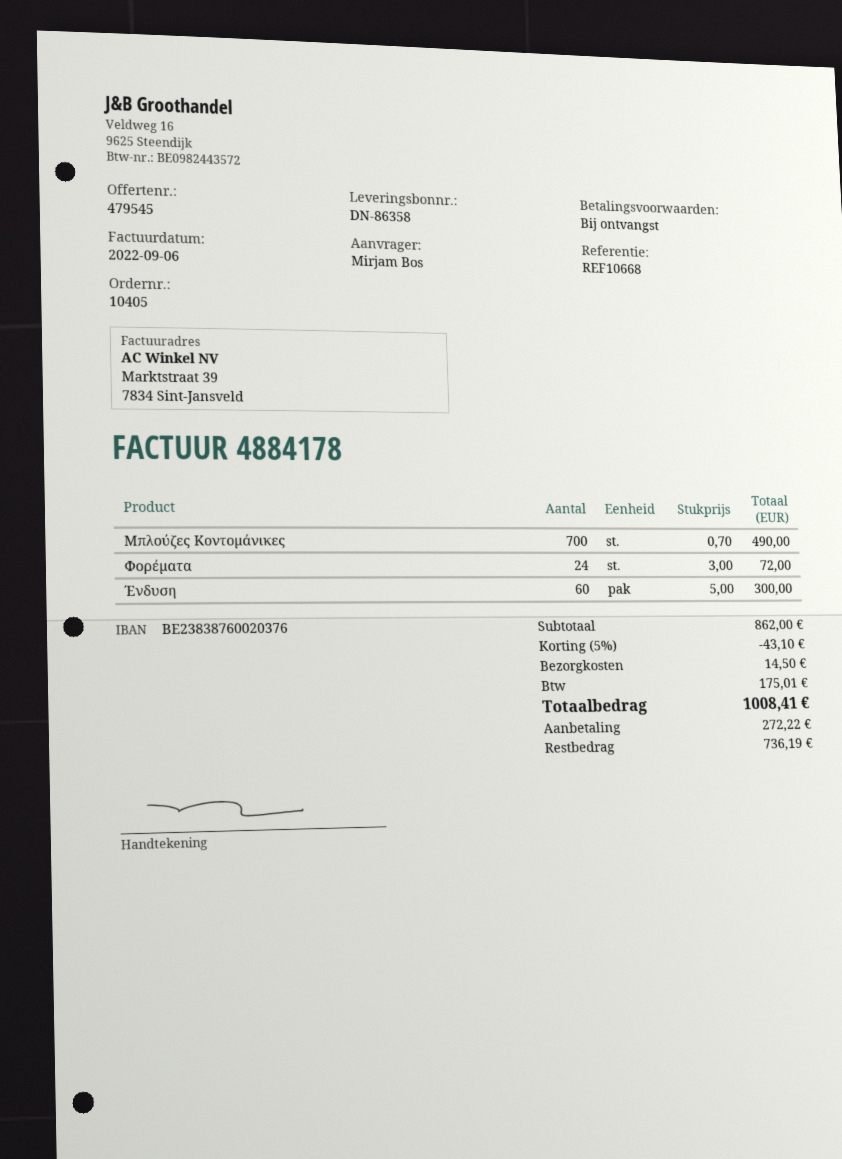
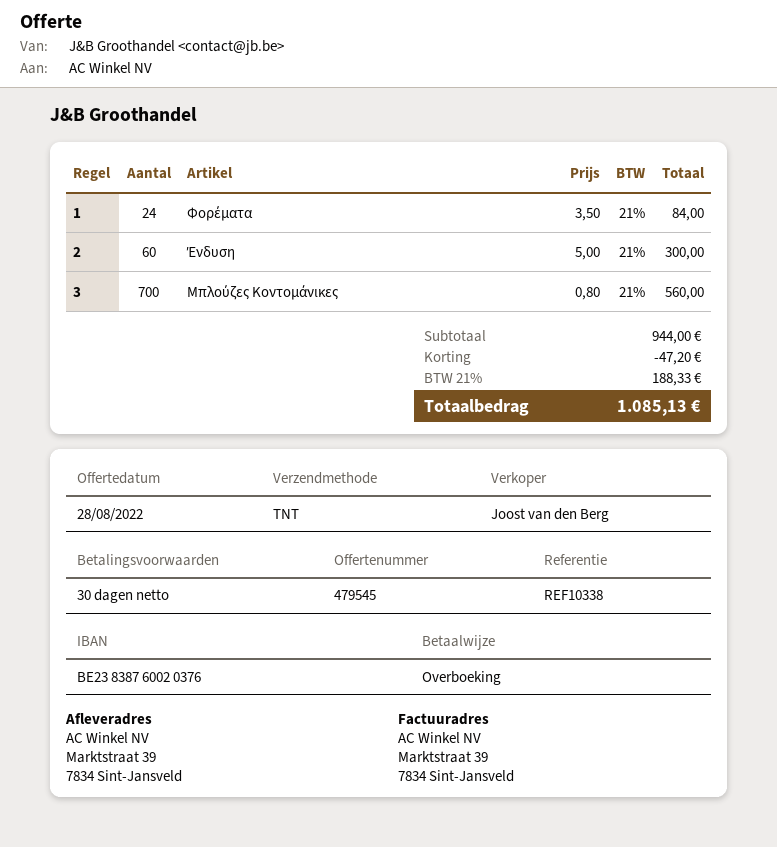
payment terms: on receipt -> 30 days
reference: REF10668 -> REF10338
Μπλούζες Κοντομάνικες: 700 x 0.70 = 490.00 -> 700 x 0.80 = 560.00
Φορέματα: 24 x 3.00 = 72.00 -> 24 x 3.50 = 84.00
subtotal: 862.00 -> 944.00
discount: 43.10 -> 47.20
shipping: 14.50 -> none
tax: 175.01 -> 188.33
total: 1008.41 -> 1085.13

